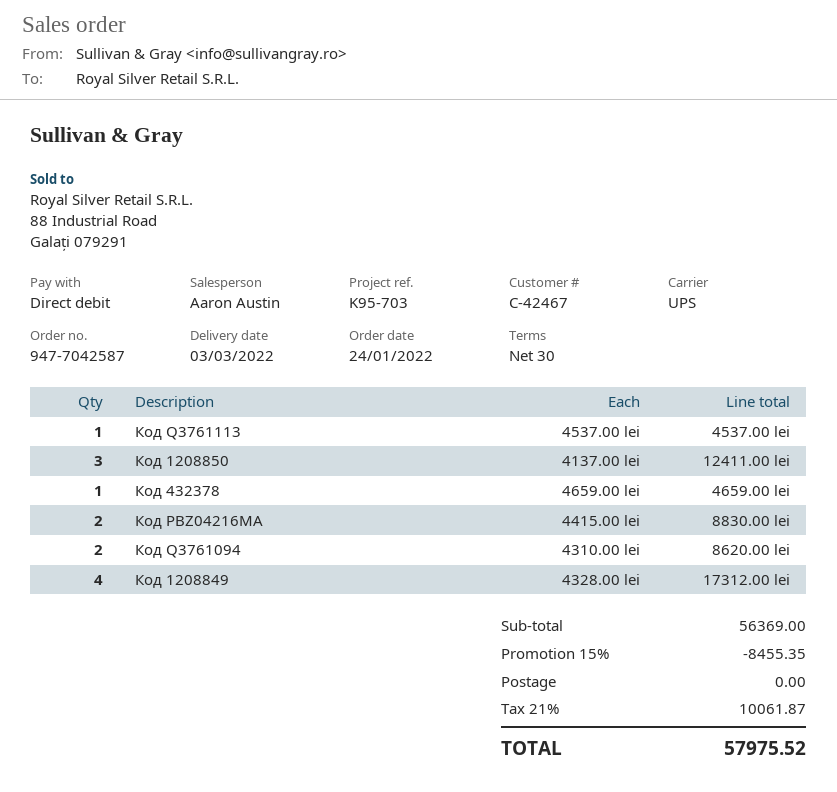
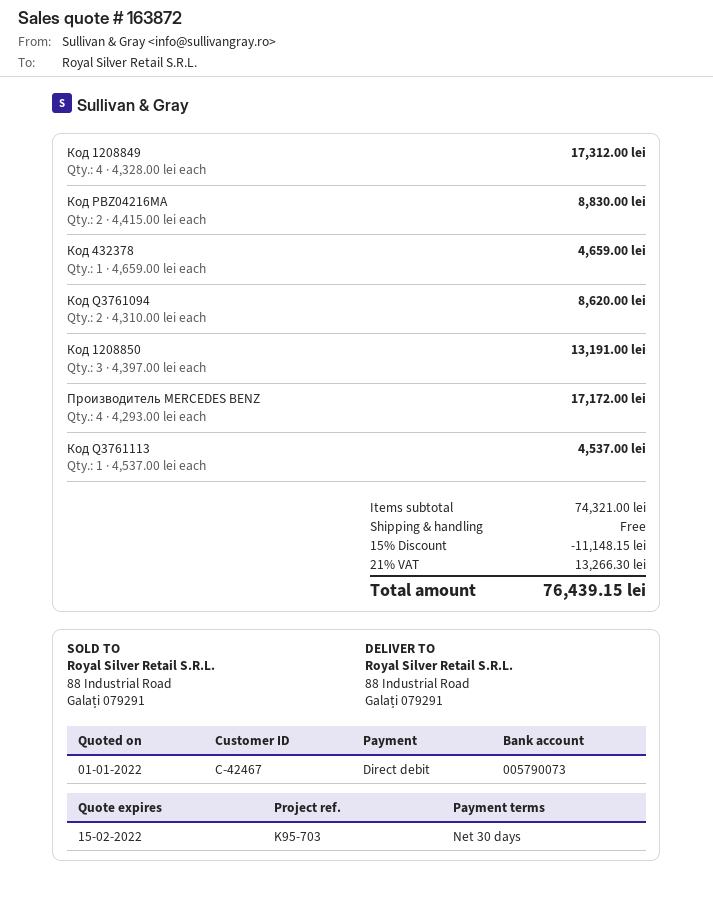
Код 1208850: 3 x 4137.00 = 12411.00 -> 3 x 4397.00 = 13191.00
Производитель MERCEDES BENZ: none -> 4 x 4293.00 = 17172.00
subtotal: 56369.00 -> 74321.00
discount: 15% = 8455.35 -> 15% = 11148.15
tax: 21% = 10061.87 -> 21% = 13266.30
total: 57975.52 -> 76439.15

